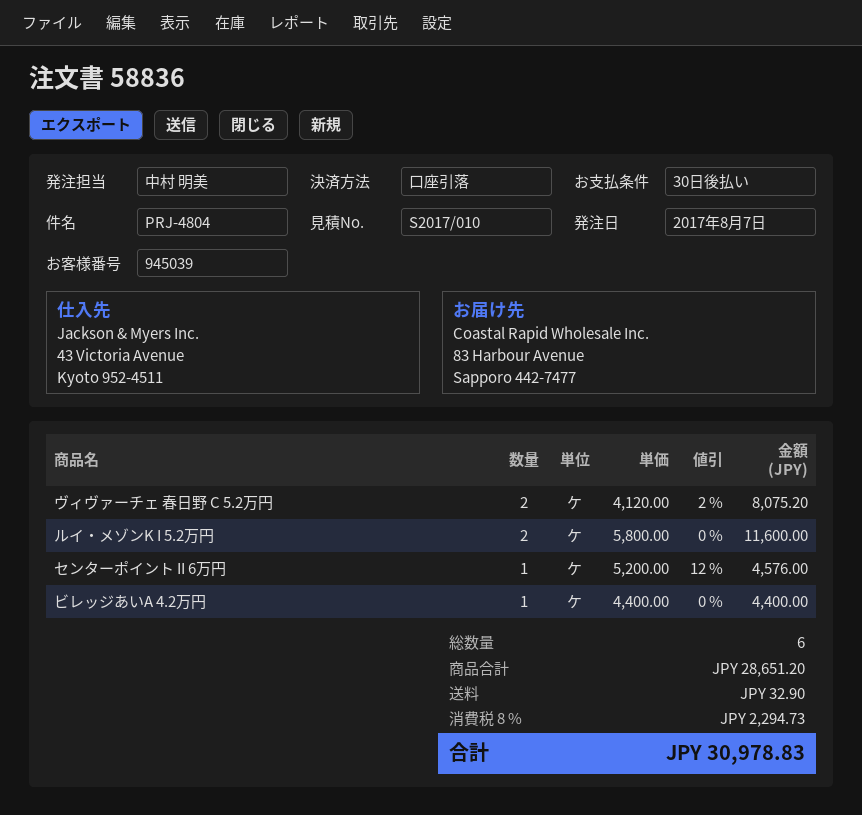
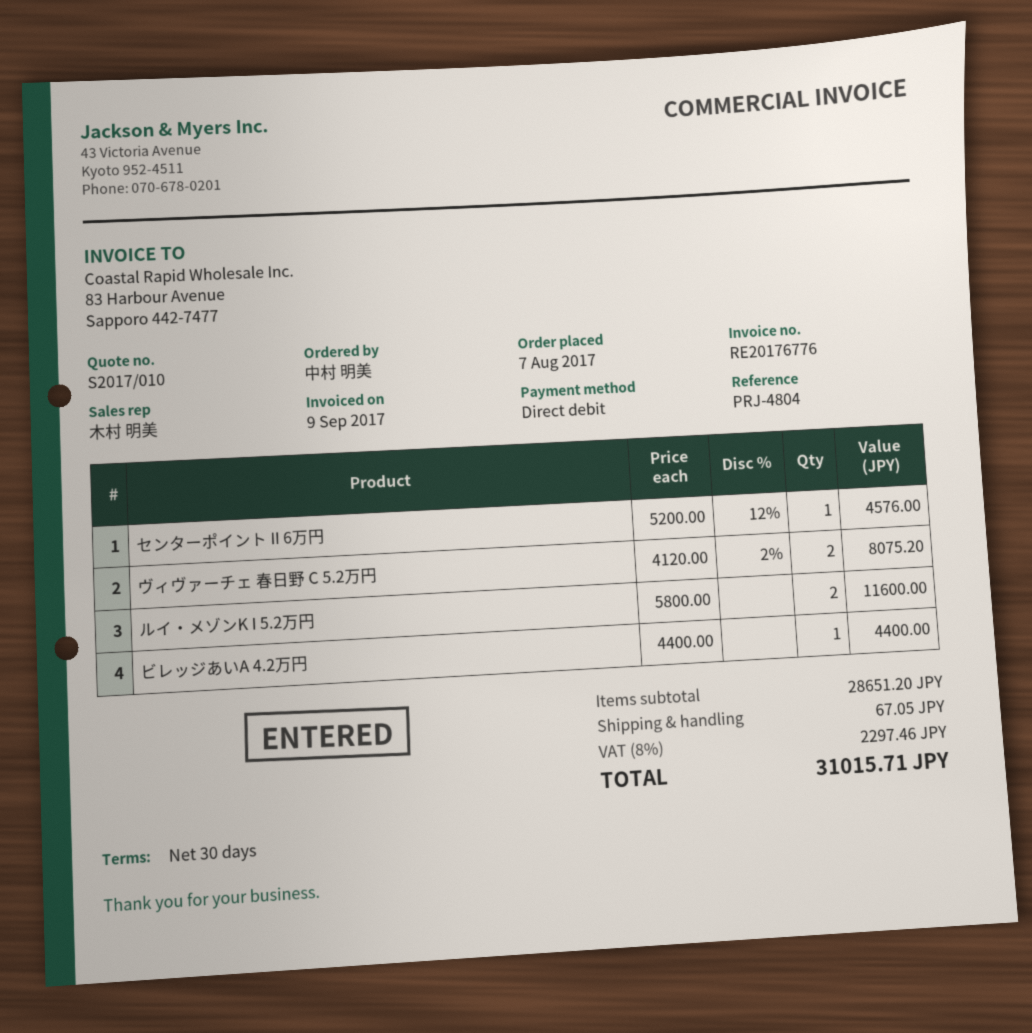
shipping: 32.90 -> 67.05
tax: 8% = 2294.73 -> 8% = 2297.46
total: 30978.83 -> 31015.71

